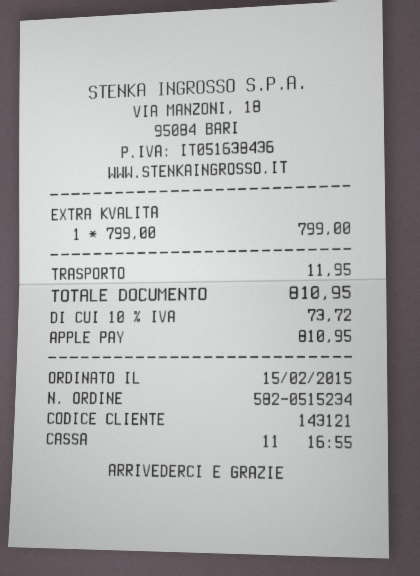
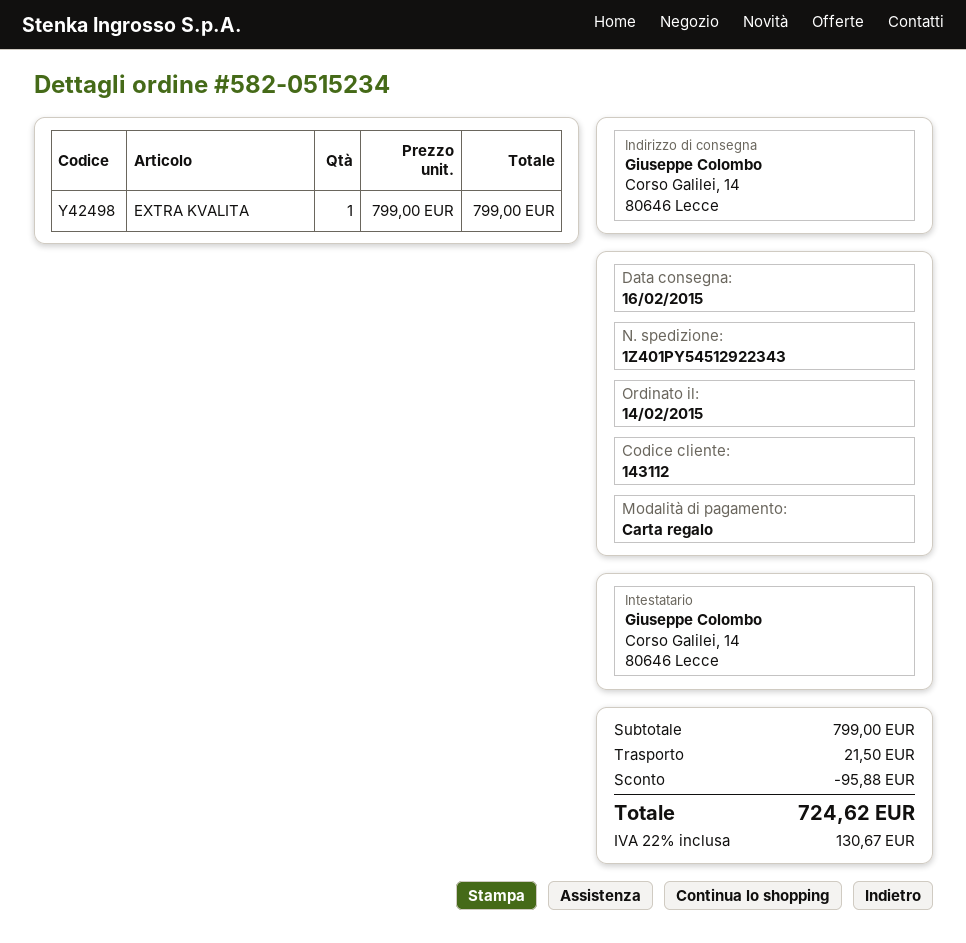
order date: 2015-02-15 -> 2015-02-14
customer number: 143121 -> 143112
payment method: Apple Pay -> gift card
discount: none -> 95.88
shipping: 11.95 -> 21.50
tax: 10% = 73.72 -> 22% = 130.67
total: 810.95 -> 724.62

